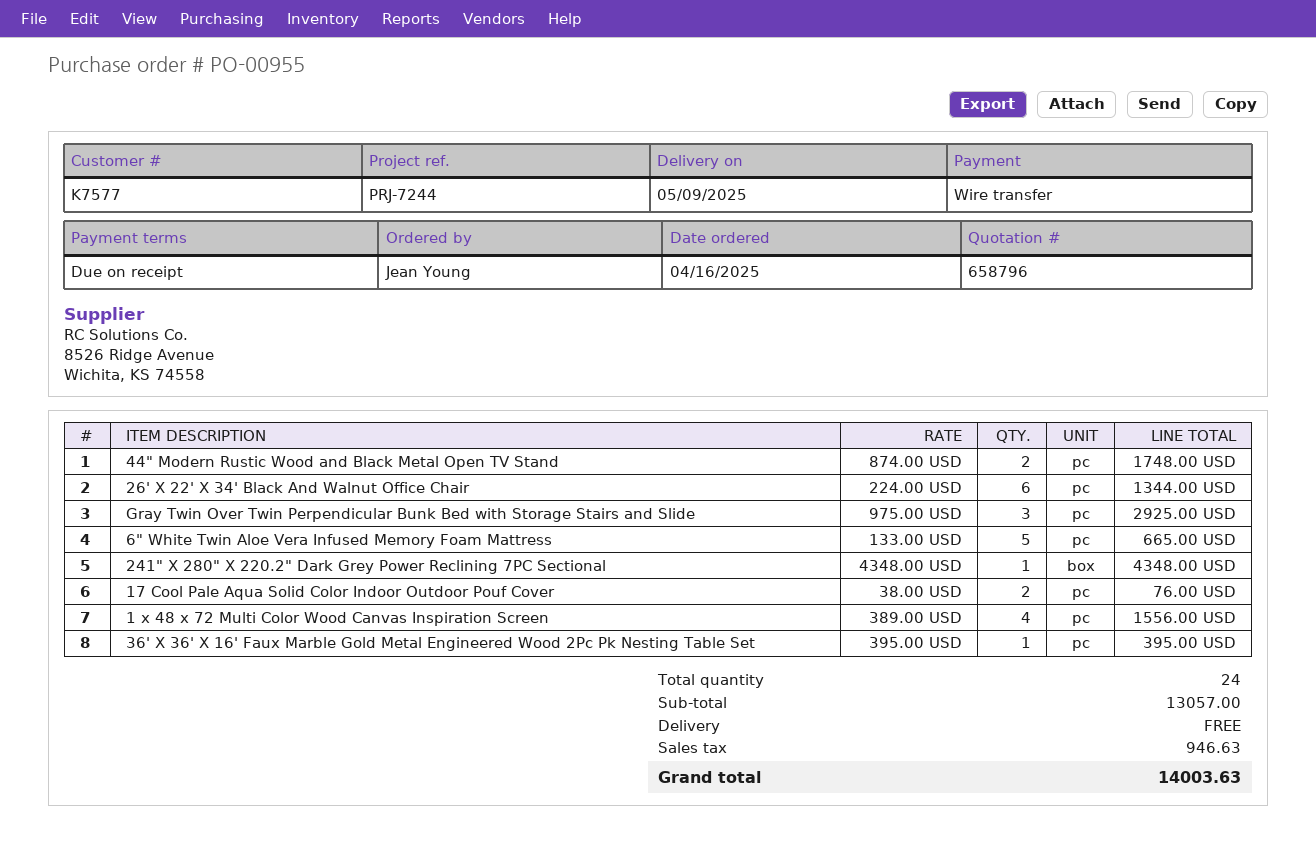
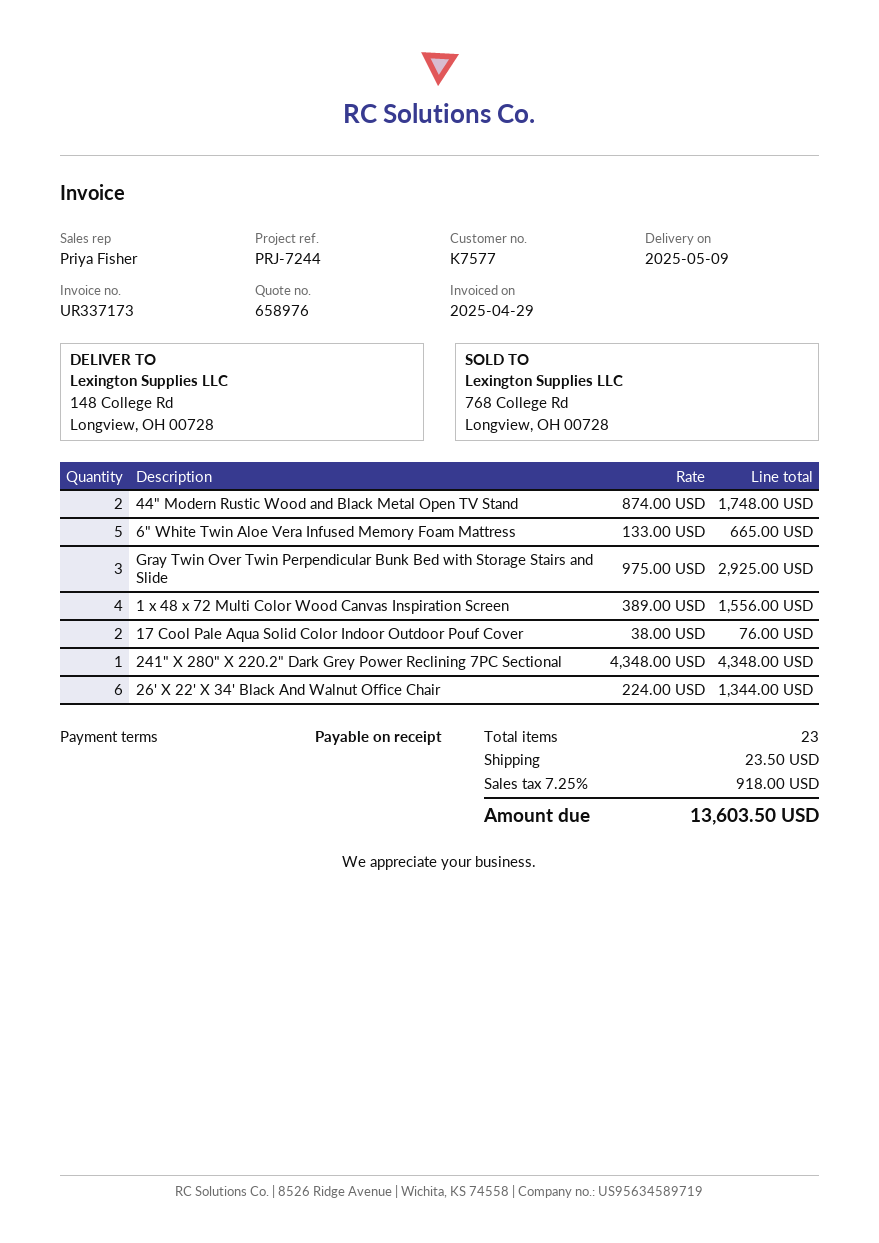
quote number: 658796 -> 658976
36' X 36' X 16' Faux Marble Gold Metal Engineered Wood 2Pc Pk Nesting Table Set: 1 x 395.00 = 395.00 -> none
total quantity: 24 -> 23
shipping: 0.00 -> 23.50
tax: 946.63 -> 918.00
total: 14003.63 -> 13603.50

